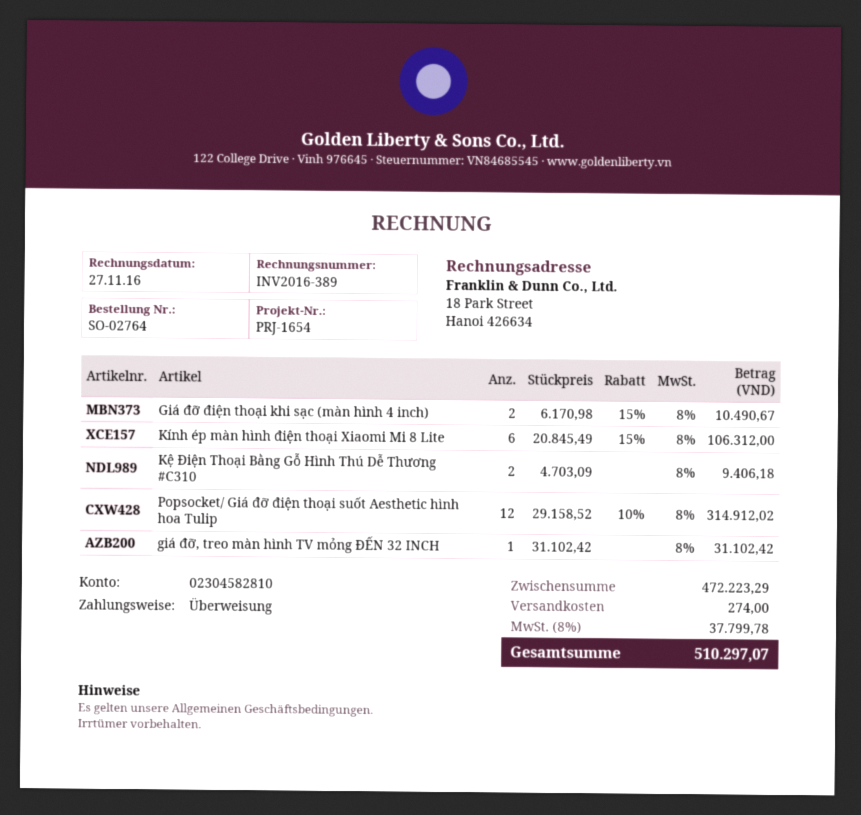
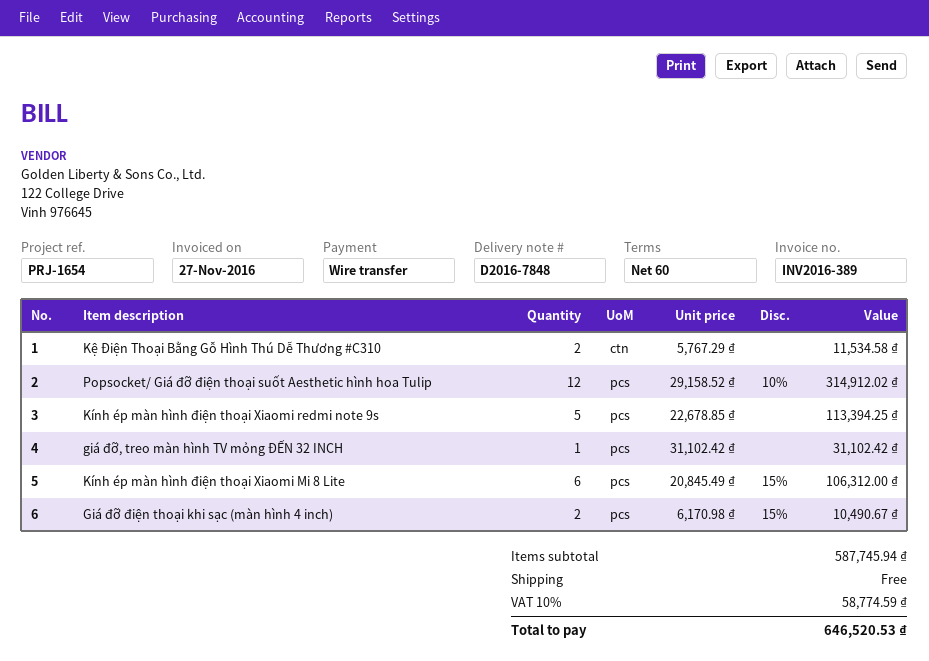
Kệ Điện Thoại Bằng Gỗ Hình Thú Dễ Thương #C310: 2 x 4703.09 = 9406.18 -> 2 x 5767.29 = 11534.58
Kính ép màn hình điện thoại Xiaomi redmi note 9s: none -> 5 x 22678.85 = 113394.25
subtotal: 472223.29 -> 587745.94
shipping: 274.00 -> 0.00
tax: 8% = 37799.78 -> 10% = 58774.59
total: 510297.07 -> 646520.53

